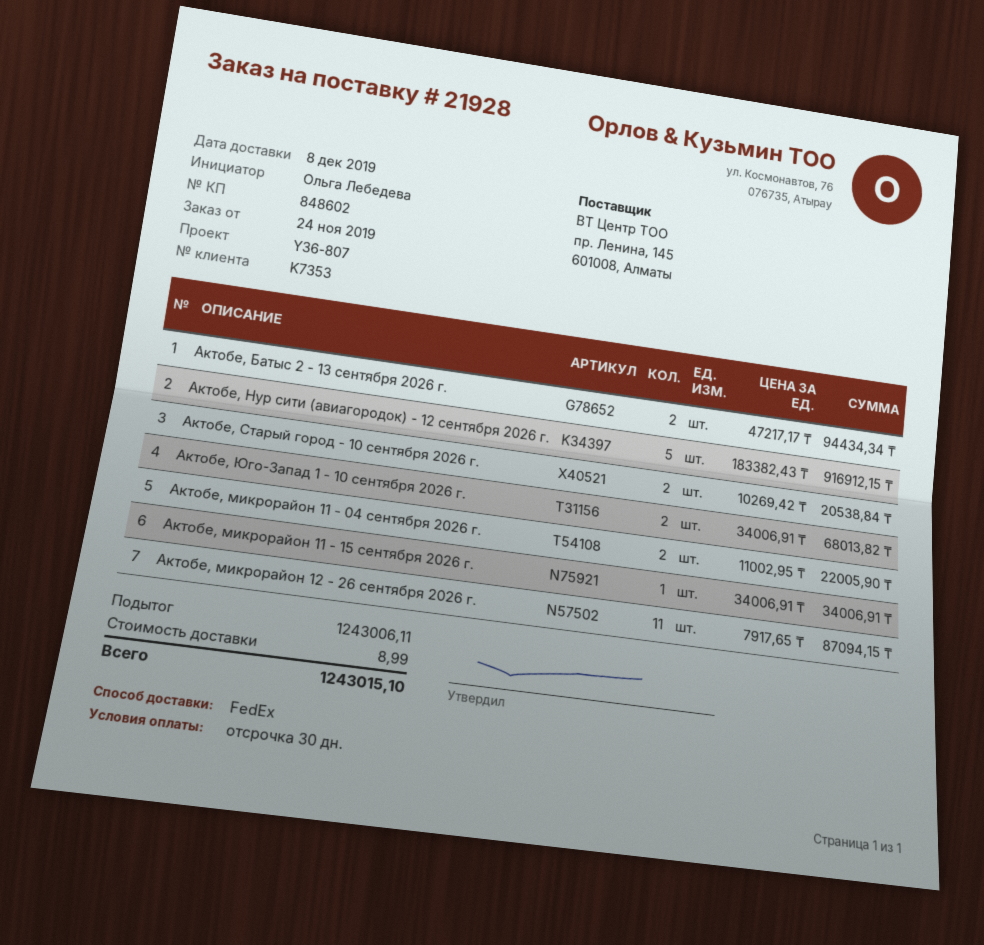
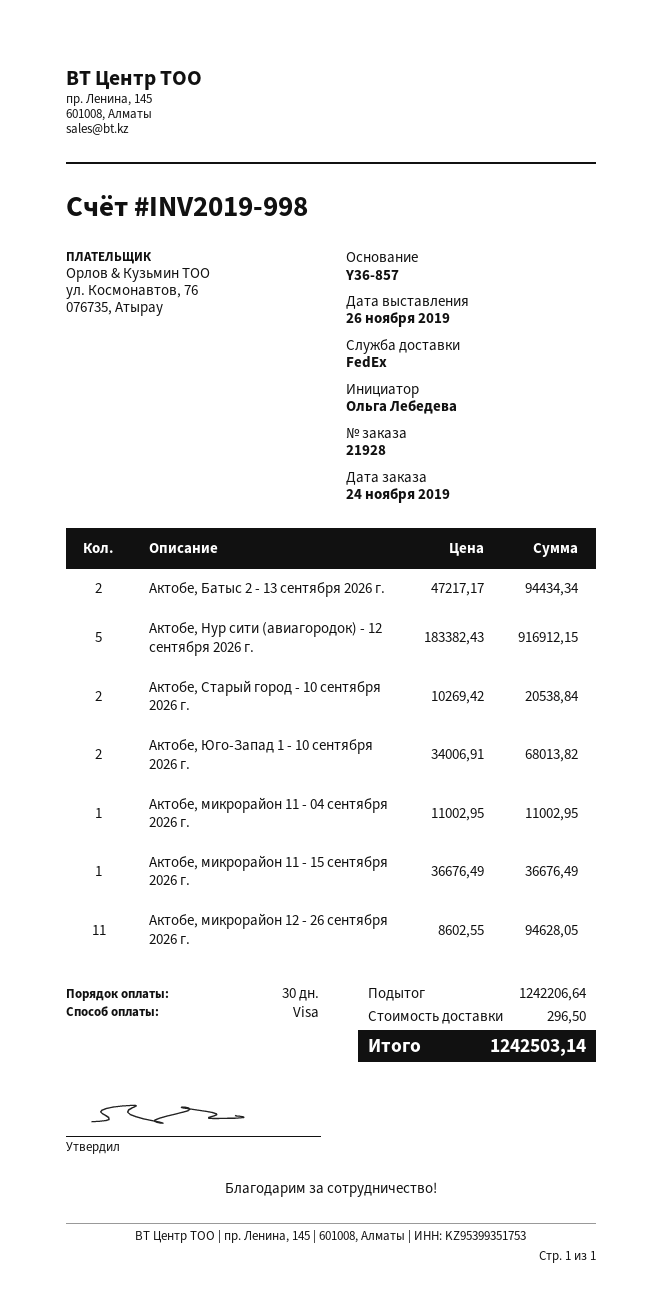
reference: Y36-807 -> Y36-857
Актобе, микрорайон 11 - 04 сентября 2026 г.: 2 x 11002.95 = 22005.90 -> 1 x 11002.95 = 11002.95
Актобе, микрорайон 11 - 15 сентября 2026 г.: 1 x 34006.91 = 34006.91 -> 1 x 36676.49 = 36676.49
Актобе, микрорайон 12 - 26 сентября 2026 г.: 11 x 7917.65 = 87094.15 -> 11 x 8602.55 = 94628.05
subtotal: 1243006.11 -> 1242206.64
shipping: 8.99 -> 296.50
total: 1243015.10 -> 1242503.14

